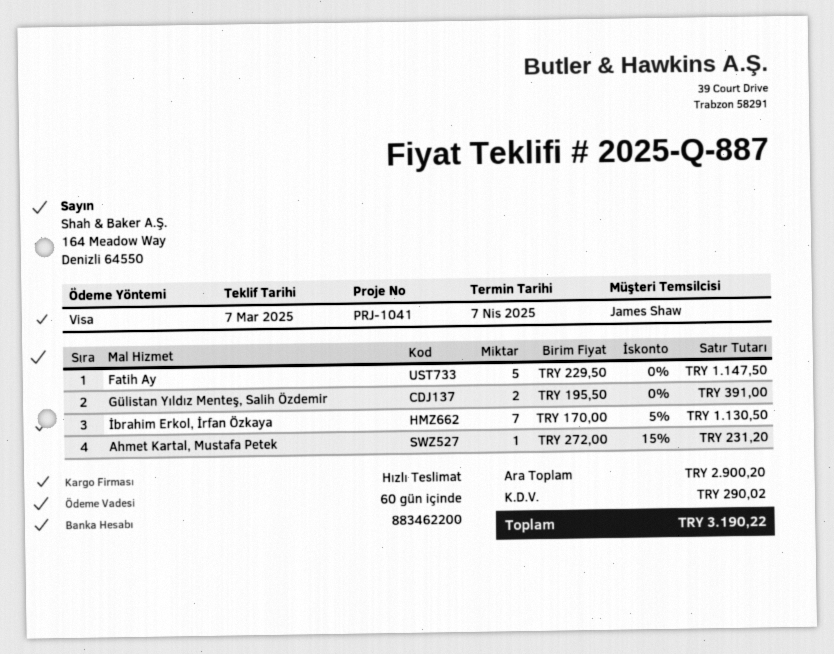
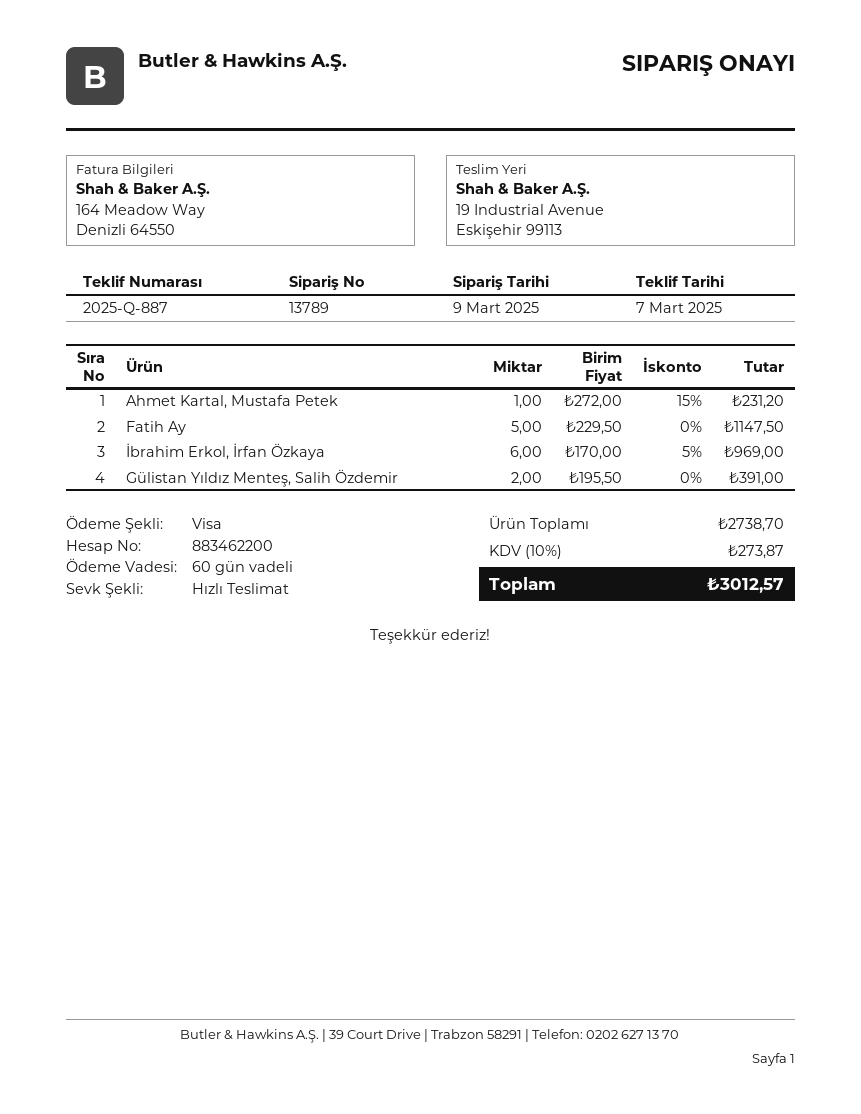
İbrahim Erkol, İrfan Özkaya: 7 x 170.00 - 5% = 1130.50 -> 6 x 170.00 - 5% = 969.00
subtotal: 2900.20 -> 2738.70
tax: 290.02 -> 273.87
total: 3190.22 -> 3012.57

